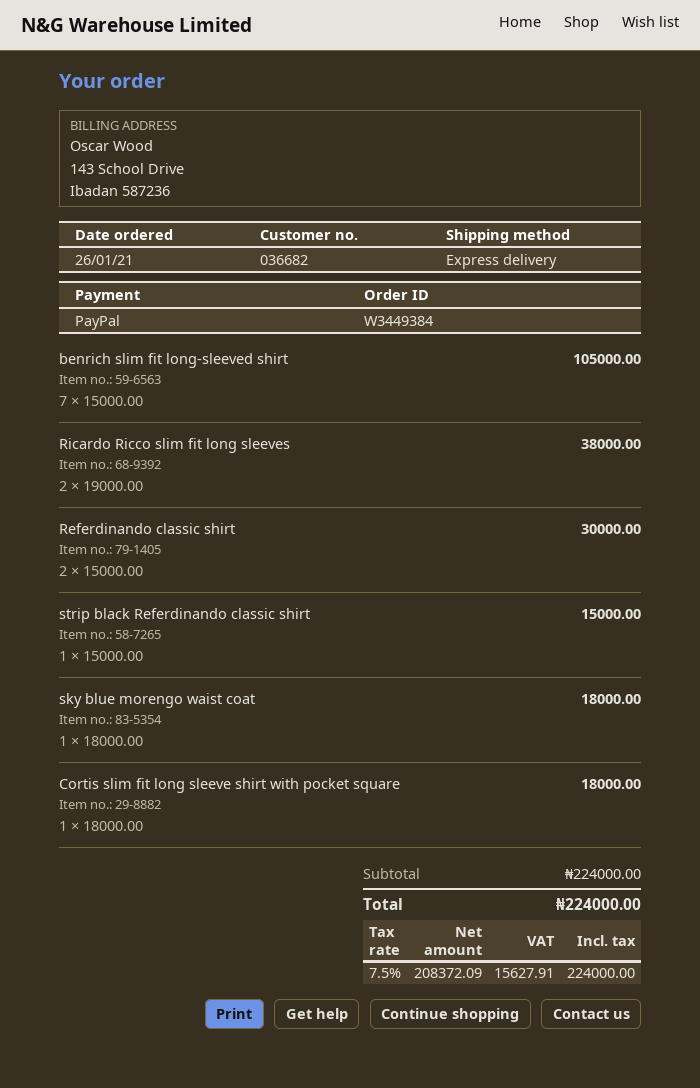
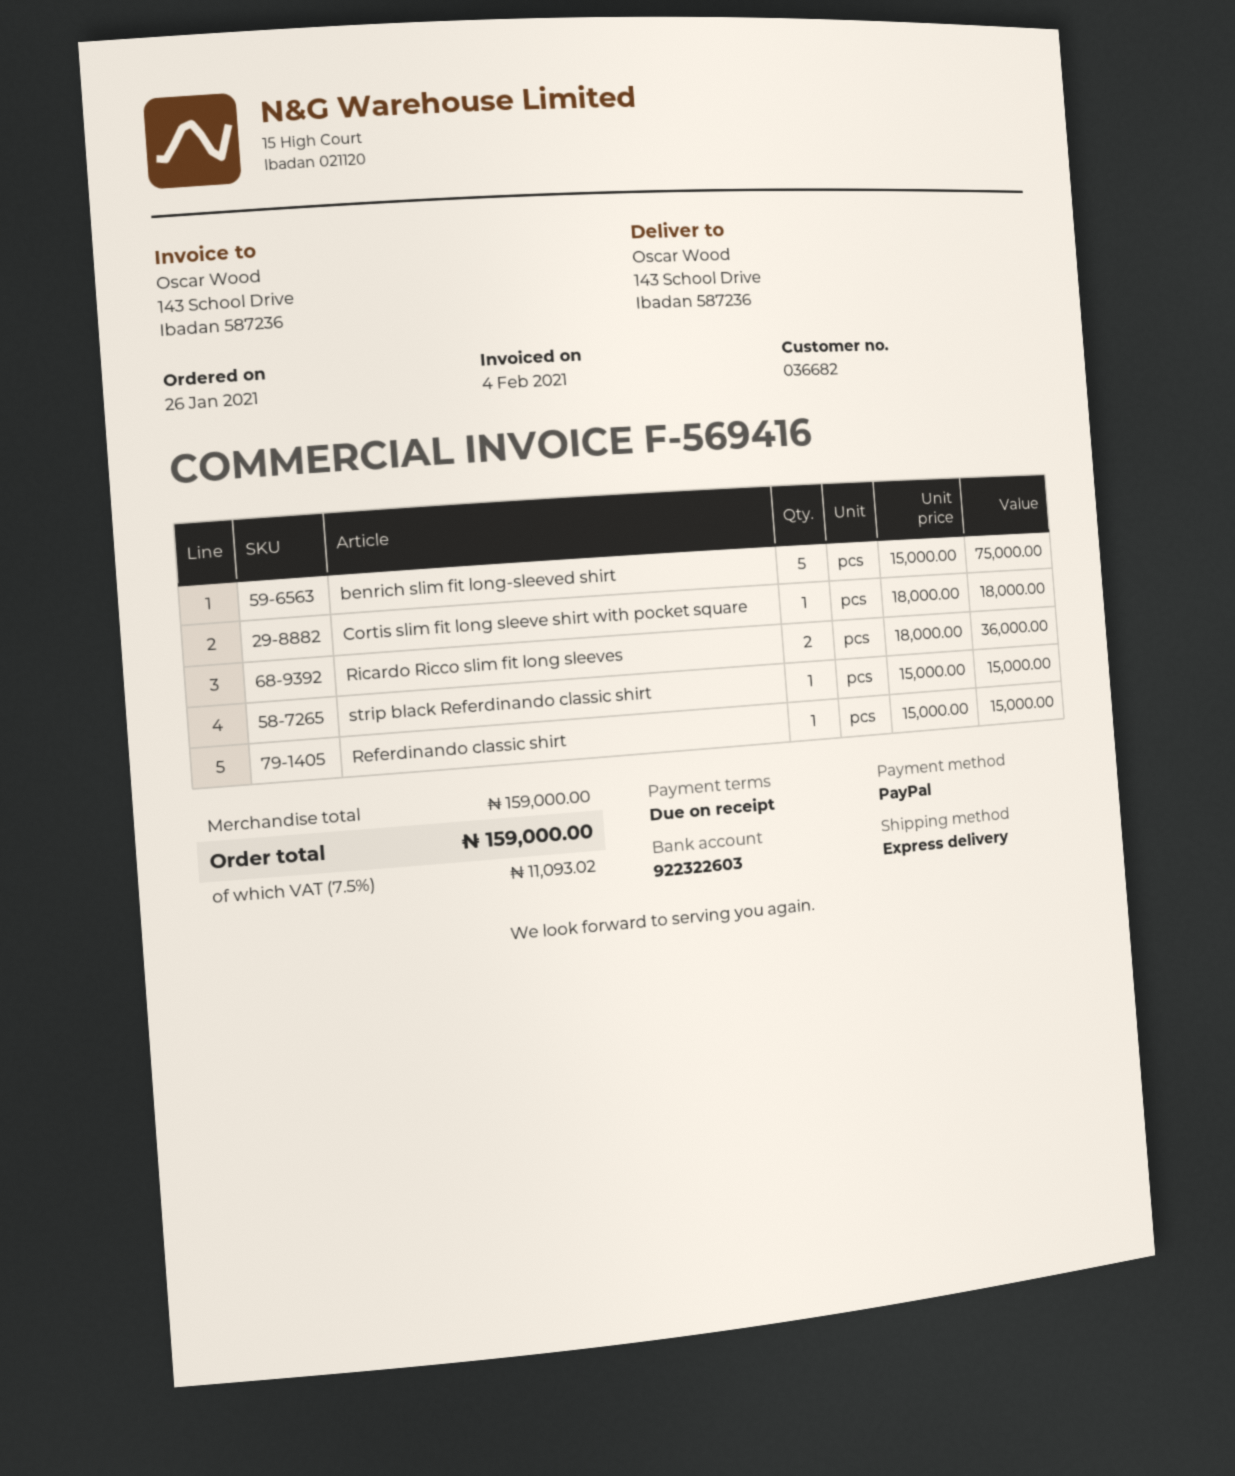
benrich slim fit long-sleeved shirt: 7 x 15000.00 = 105000.00 -> 5 x 15000.00 = 75000.00
Ricardo Ricco slim fit long sleeves: 2 x 19000.00 = 38000.00 -> 2 x 18000.00 = 36000.00
Referdinando classic shirt: 2 x 15000.00 = 30000.00 -> 1 x 15000.00 = 15000.00
sky blue morengo waist coat: 1 x 18000.00 = 18000.00 -> none
subtotal: 224000.00 -> 159000.00
tax: 7.5% = 15627.91 -> 7.5% = 11093.02
total: 224000.00 -> 159000.00

